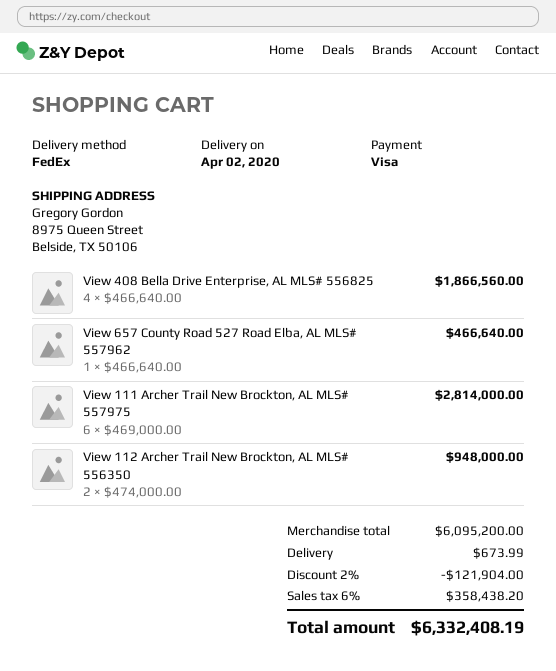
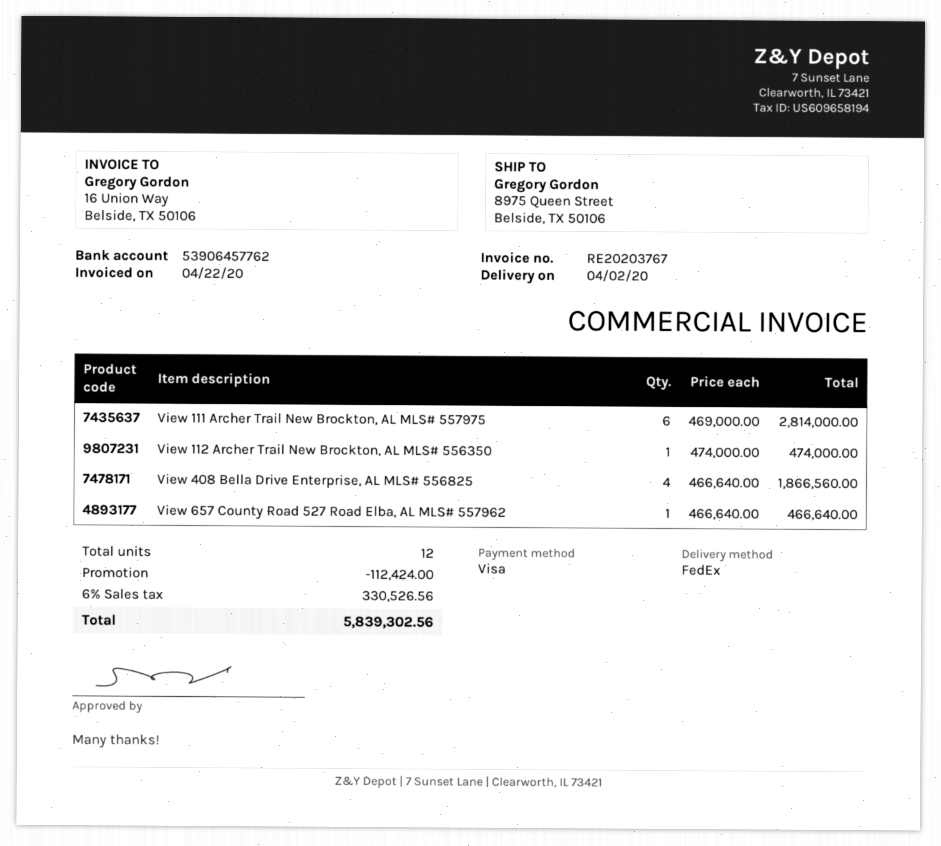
View 112 Archer Trail New Brockton, AL MLS# 556350: 2 x 474000.00 = 948000.00 -> 1 x 474000.00 = 474000.00
discount: 121904.00 -> 112424.00
shipping: 673.99 -> none
tax: 6% = 358438.20 -> 6% = 330526.56
total: 6332408.19 -> 5839302.56

